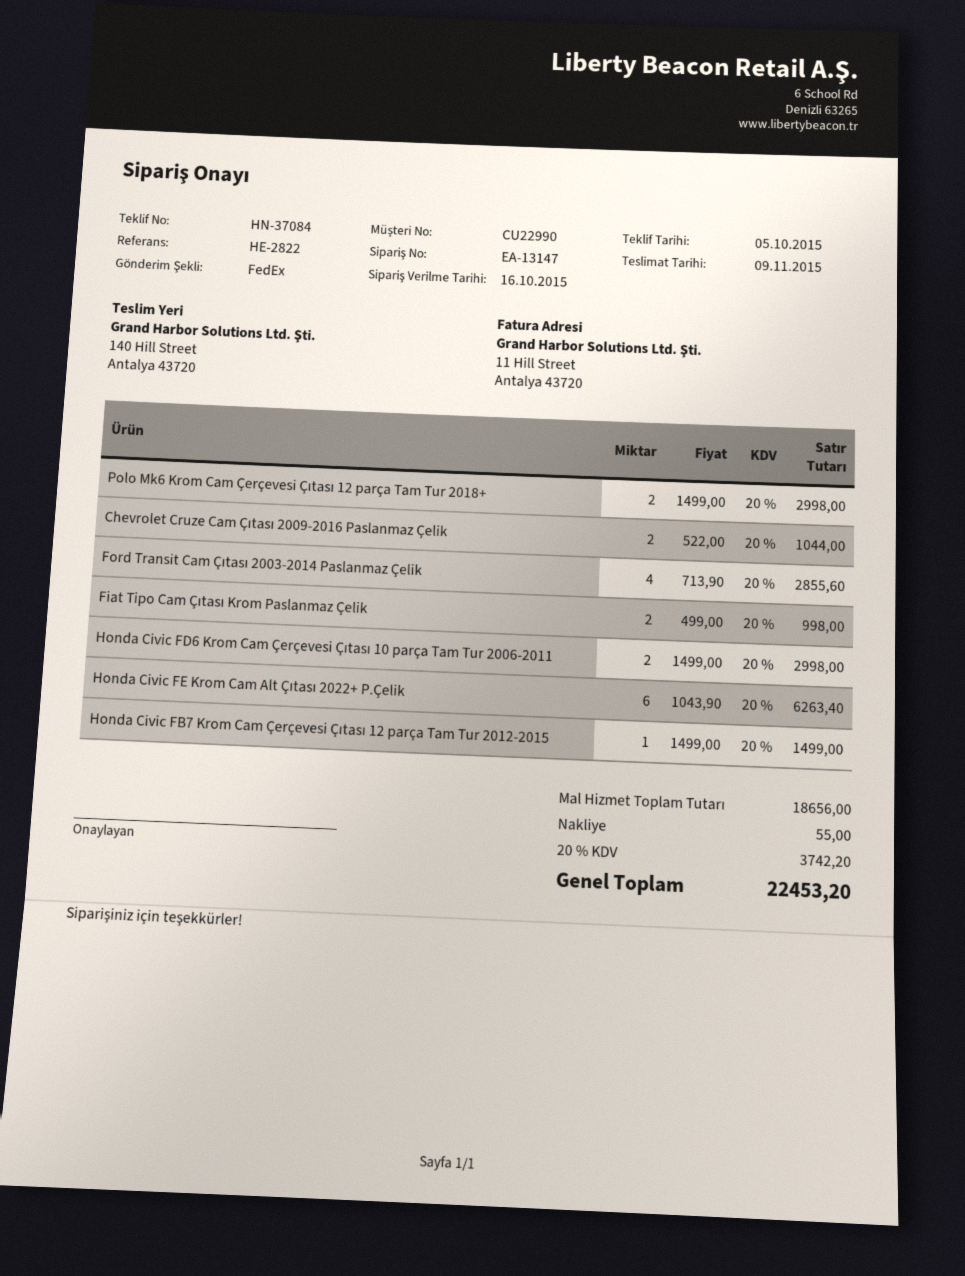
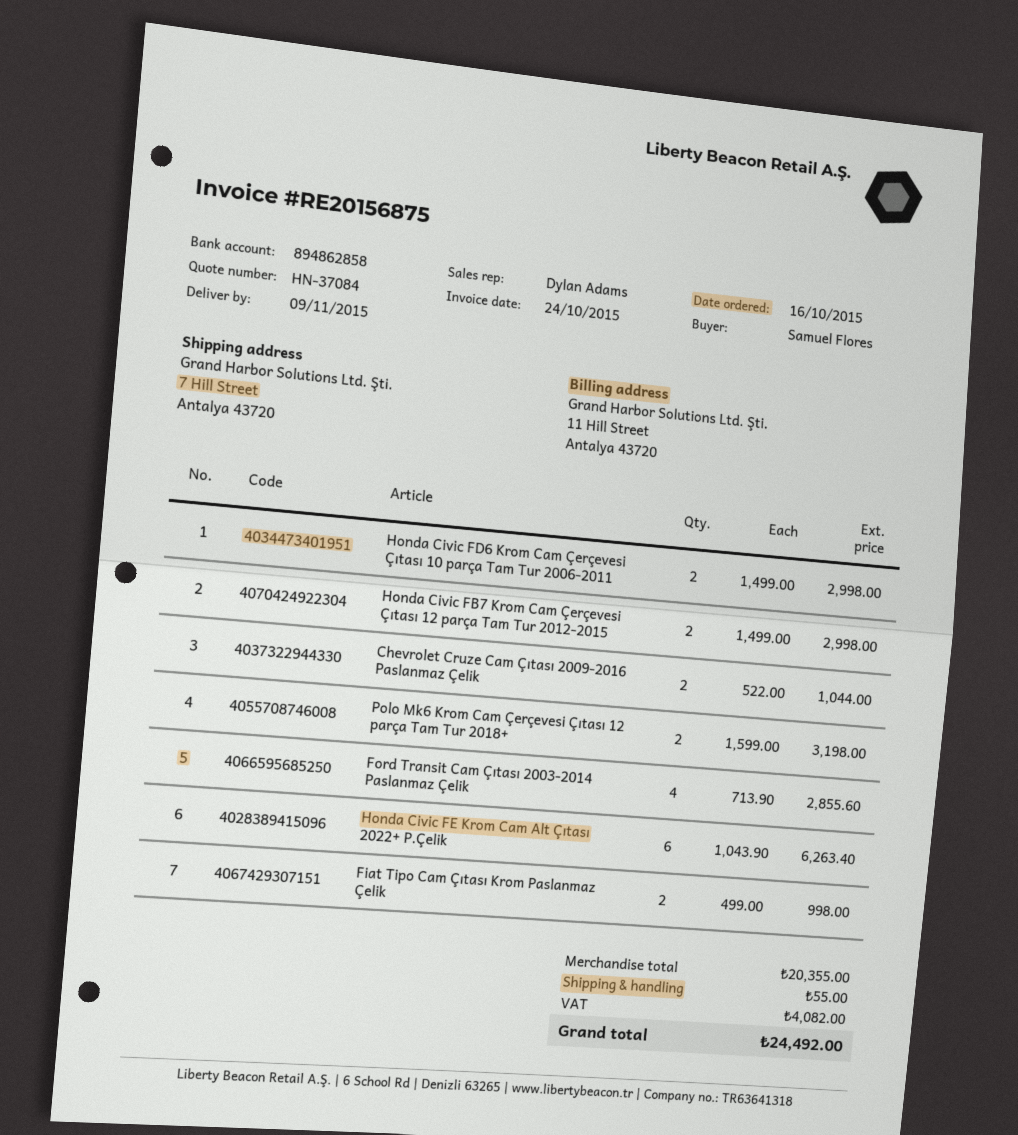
ship to: 140 Hill Street, Antalya 43720 -> 7 Hill Street, Antalya 43720
Polo Mk6 Krom Cam Çerçevesi Çıtası 12 parça Tam Tur 2018+: 2 x 1499.00 = 2998.00 -> 2 x 1599.00 = 3198.00
Honda Civic FB7 Krom Cam Çerçevesi Çıtası 12 parça Tam Tur 2012-2015: 1 x 1499.00 = 1499.00 -> 2 x 1499.00 = 2998.00
subtotal: 18656.00 -> 20355.00
tax: 3742.20 -> 4082.00
total: 22453.20 -> 24492.00

